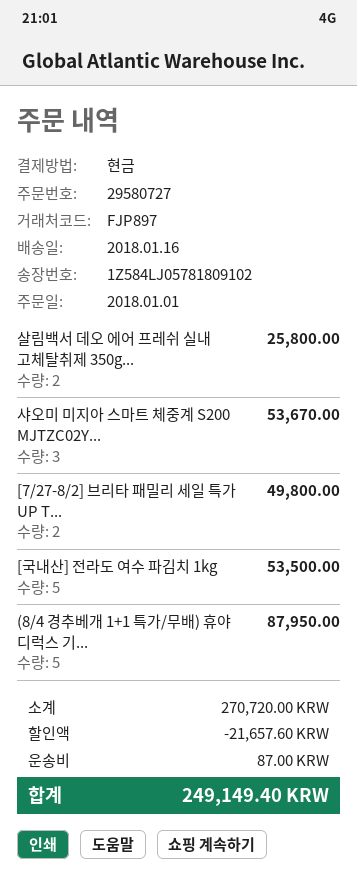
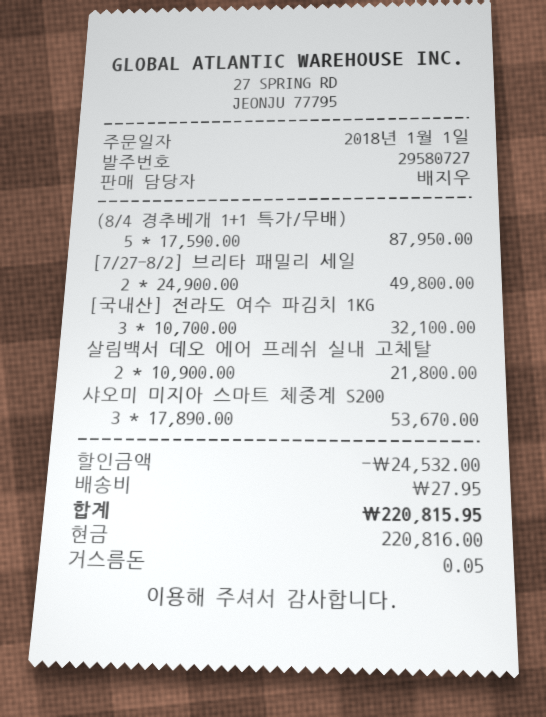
살림백서 데오 에어 프레쉬 실내 고체탈취제 350g...: 2 for 25800.00 -> 2 for 21800.00
[국내산] 전라도 여수 파김치 1kg: 5 for 53500.00 -> 3 for 32100.00
discount: 21657.60 -> 24532.00
shipping: 87.00 -> 27.95
total: 249149.40 -> 220815.95

